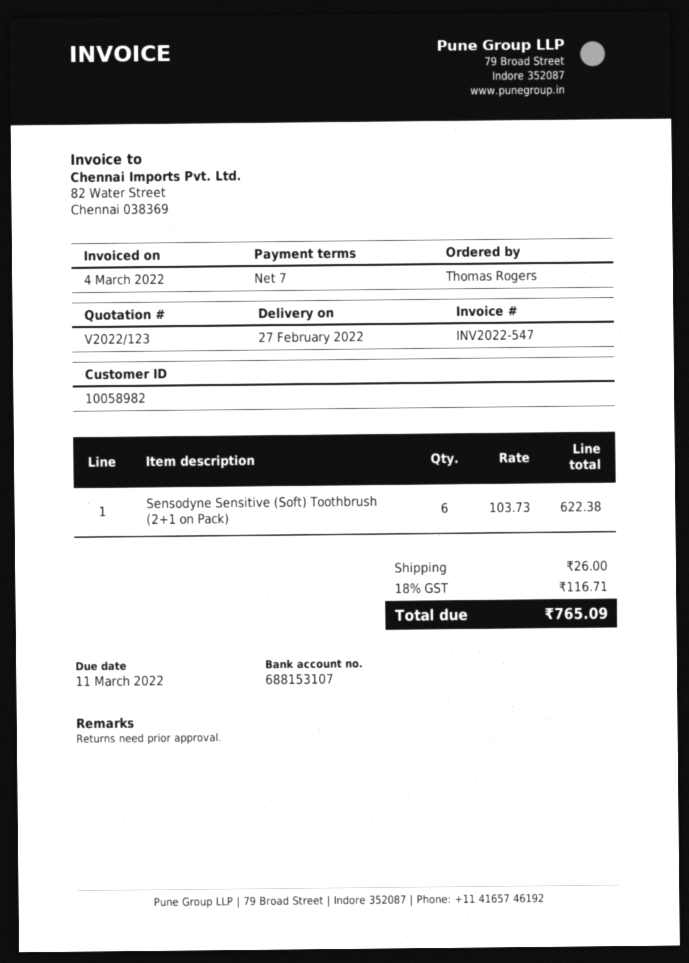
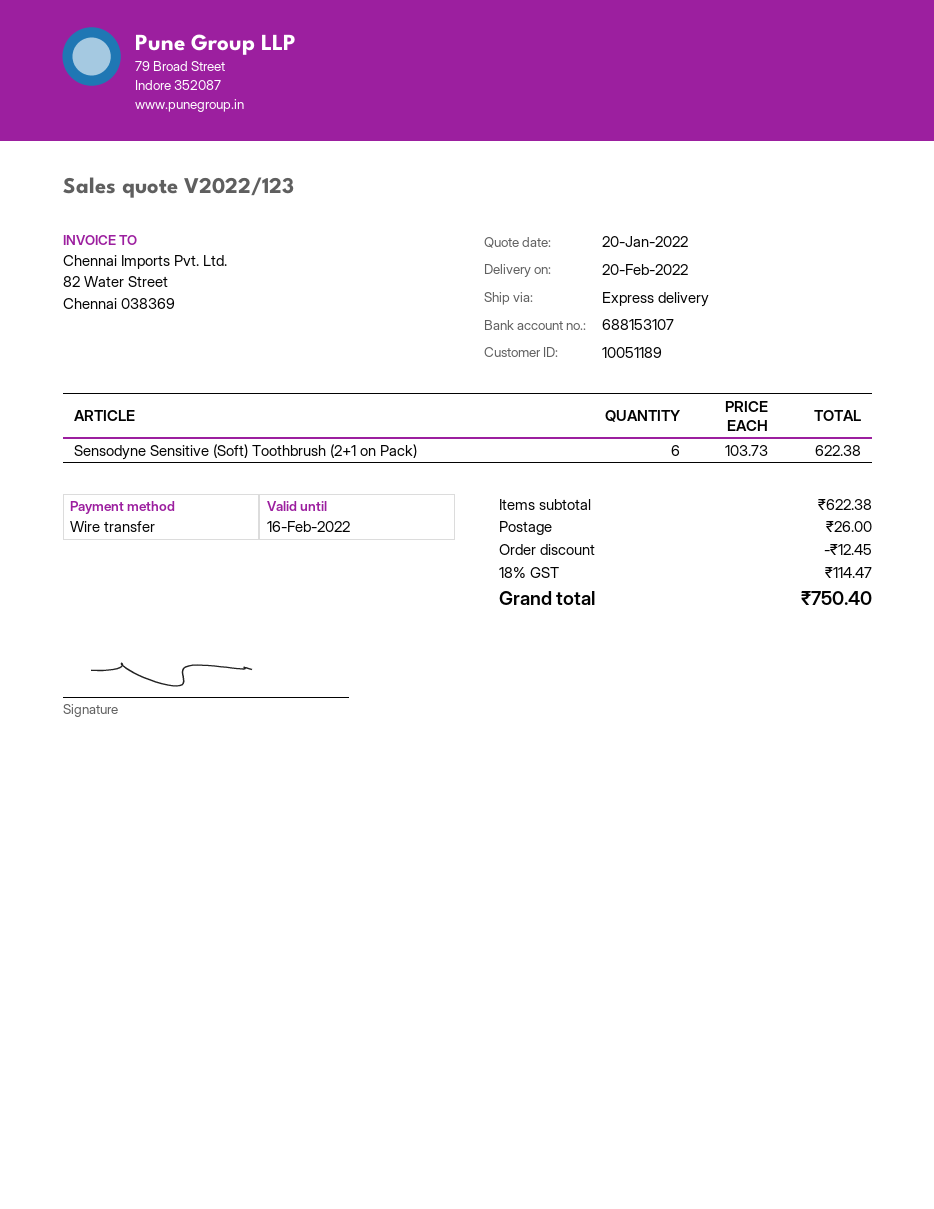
delivery date: 2022-02-27 -> 2022-02-20
customer number: 10058982 -> 10051189
discount: none -> 12.45
tax: 18% = 116.71 -> 18% = 114.47
total: 765.09 -> 750.40

